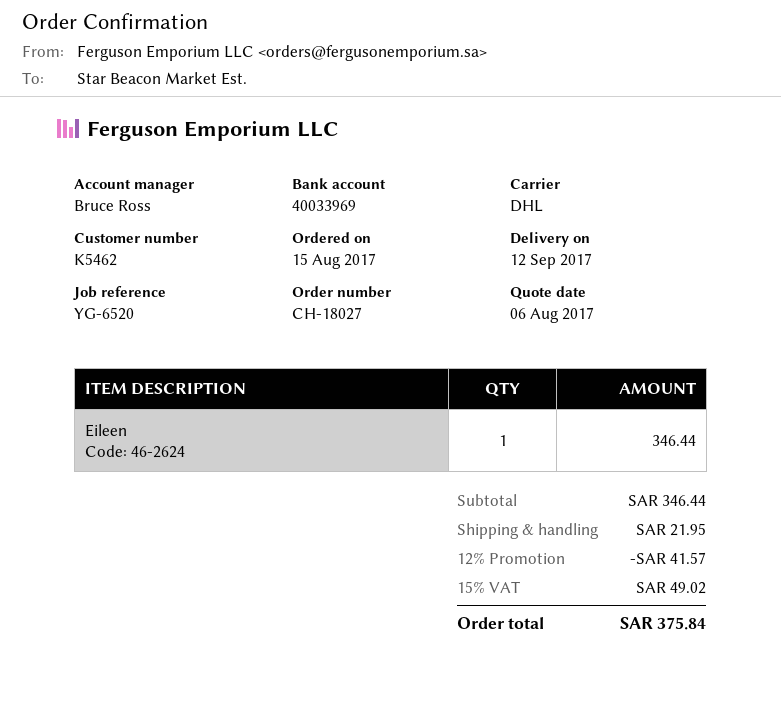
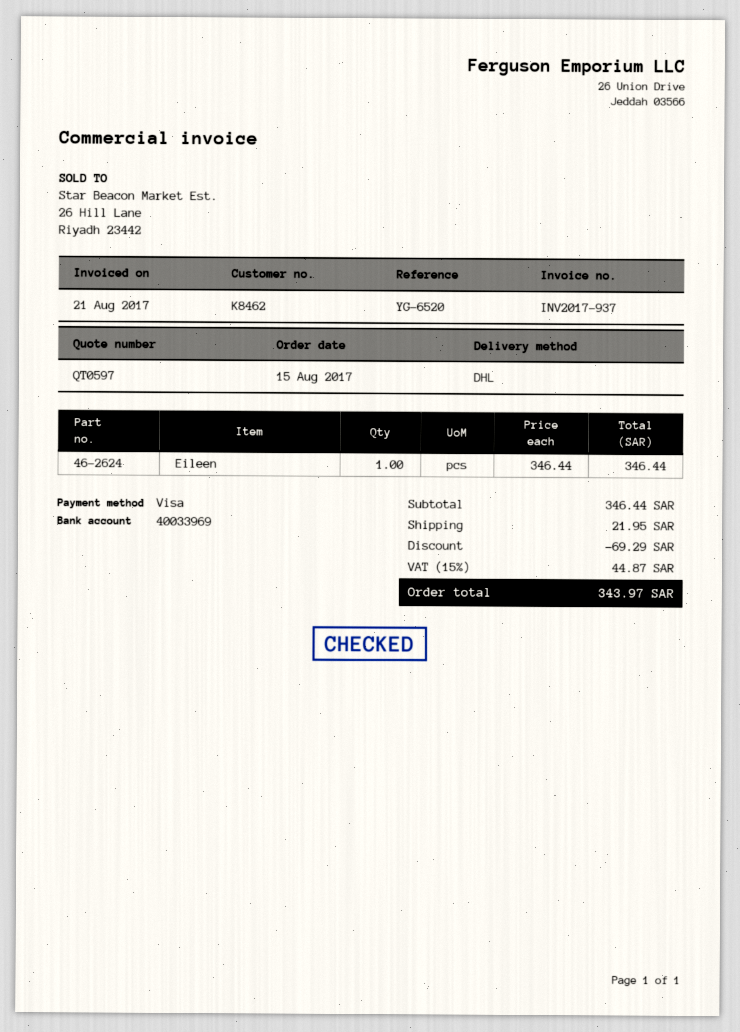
customer number: K5462 -> K8462
discount: 41.57 -> 69.29
tax: 15% = 49.02 -> 15% = 44.87
total: 375.84 -> 343.97

